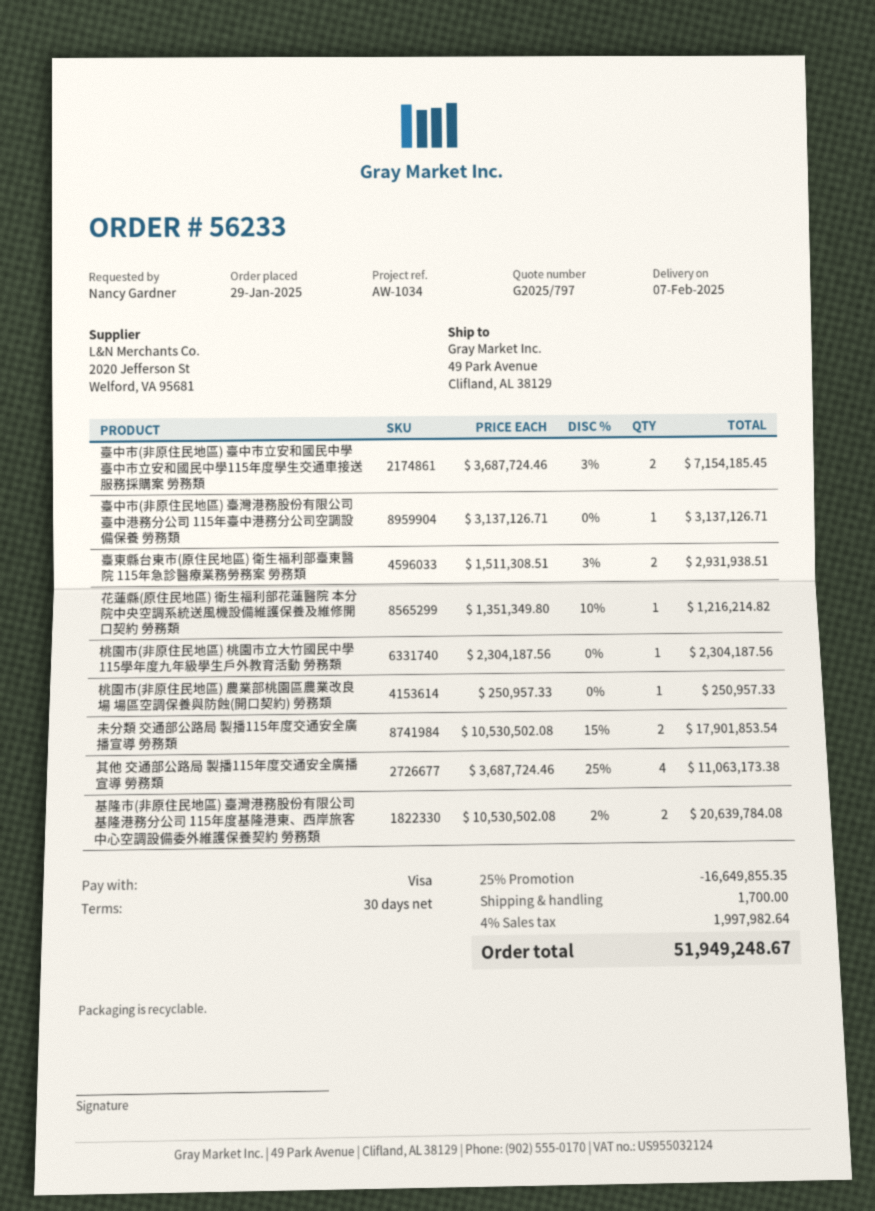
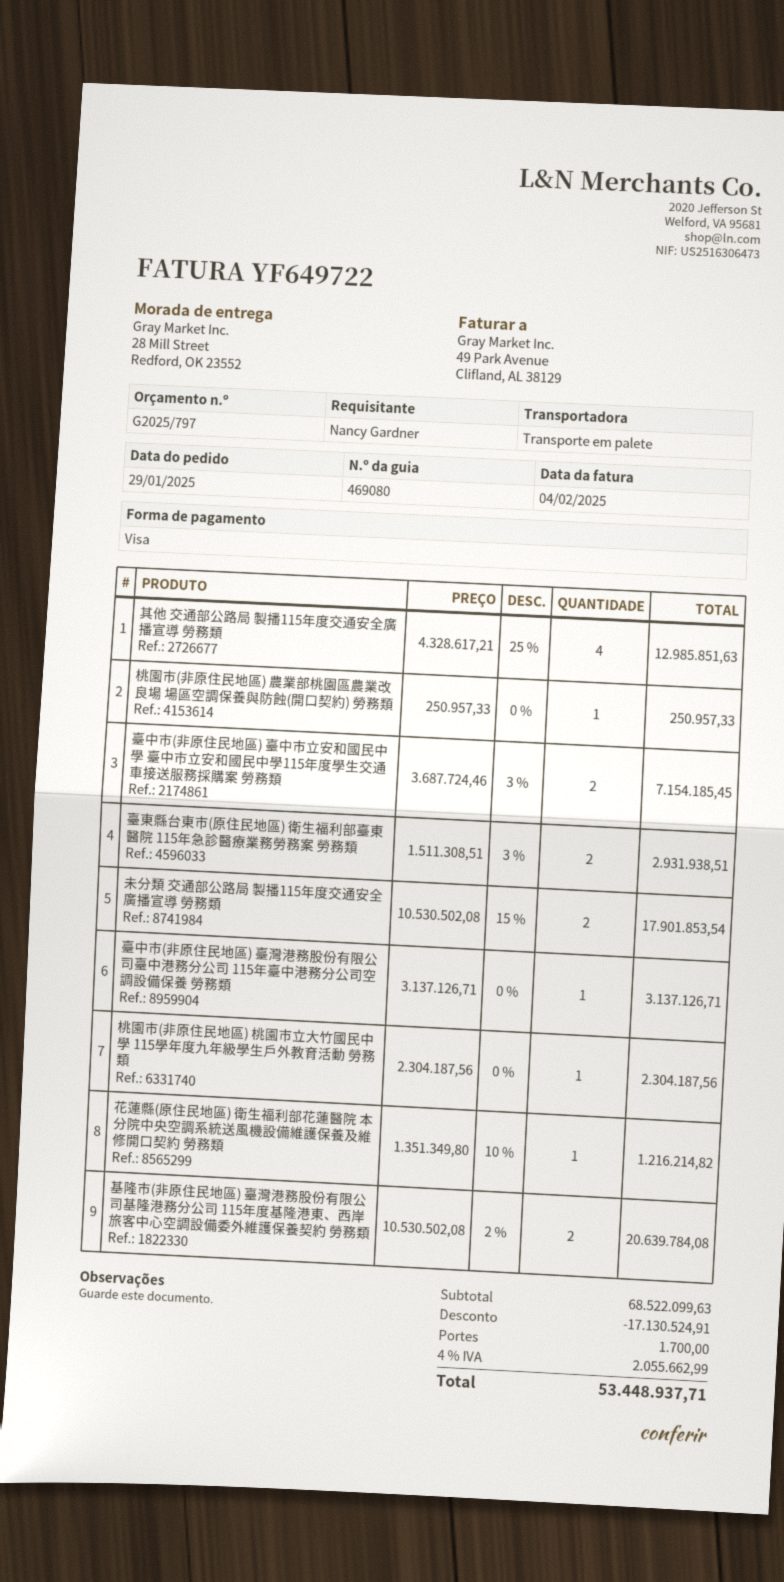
ship to: 49 Park Avenue, Clifland, AL 38129 -> 28 Mill Street, Redford, OK 23552
其他 交通部公路局 製播115年度交通安全廣播宣導 勞務類: 4 x 3687724.46 - 25% = 11063173.38 -> 4 x 4328617.21 - 25% = 12985851.63
discount: 16649855.35 -> 17130524.91
tax: 4% = 1997982.64 -> 4% = 2055662.99
total: 51949248.67 -> 53448937.71

